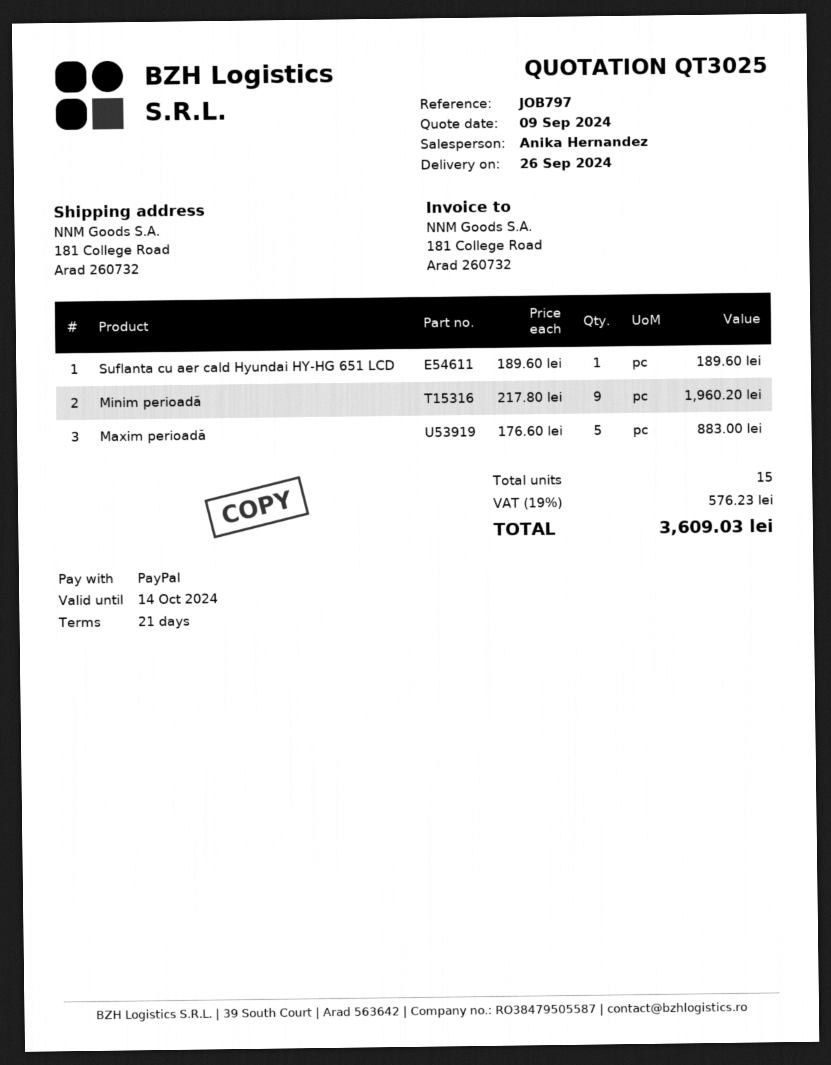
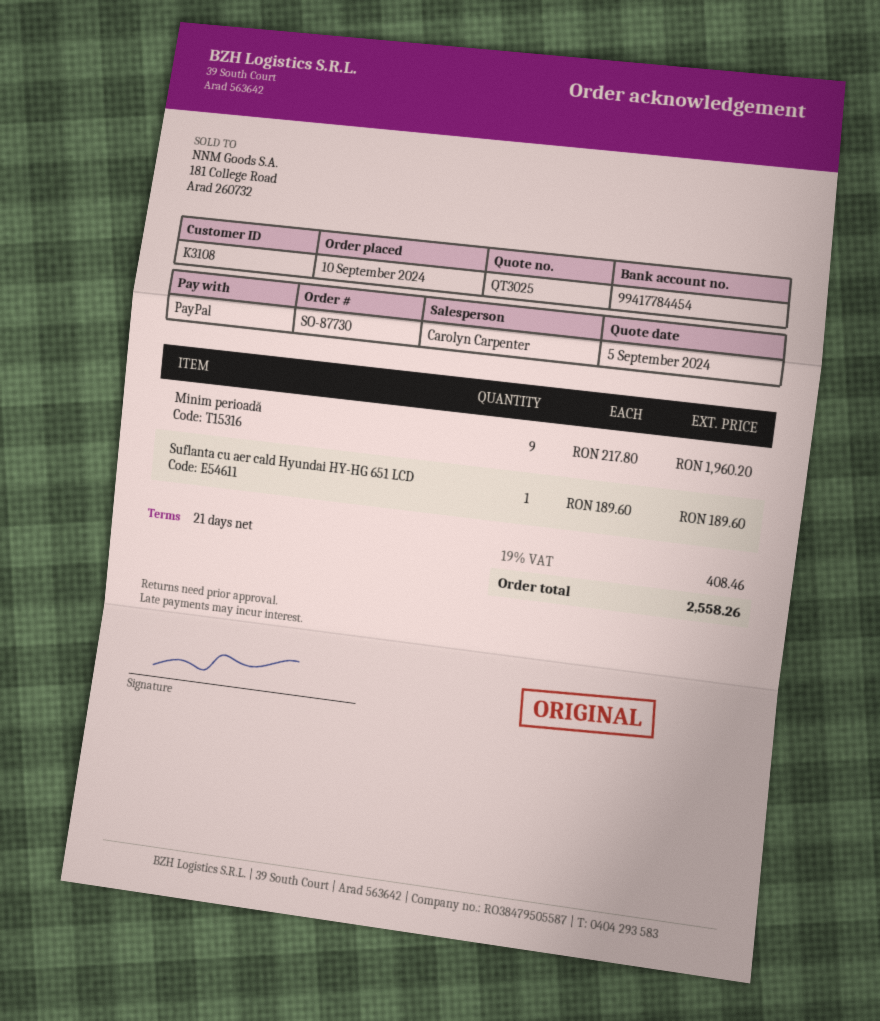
quote date: 2024-09-09 -> 2024-09-05
sales rep: Anika Hernandez -> Carolyn Carpenter
Maxim perioadă: 5 x 176.60 = 883.00 -> none
tax: 19% = 576.23 -> 19% = 408.46
total: 3609.03 -> 2558.26

